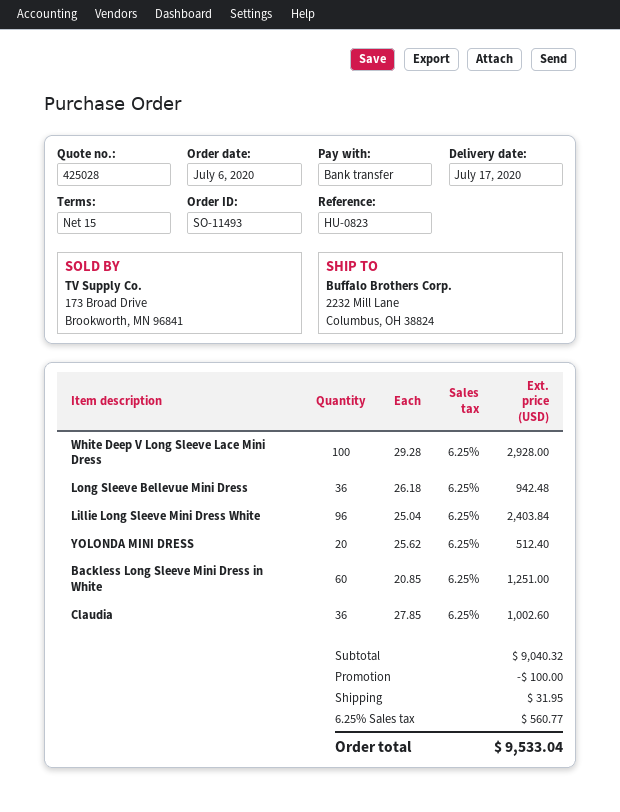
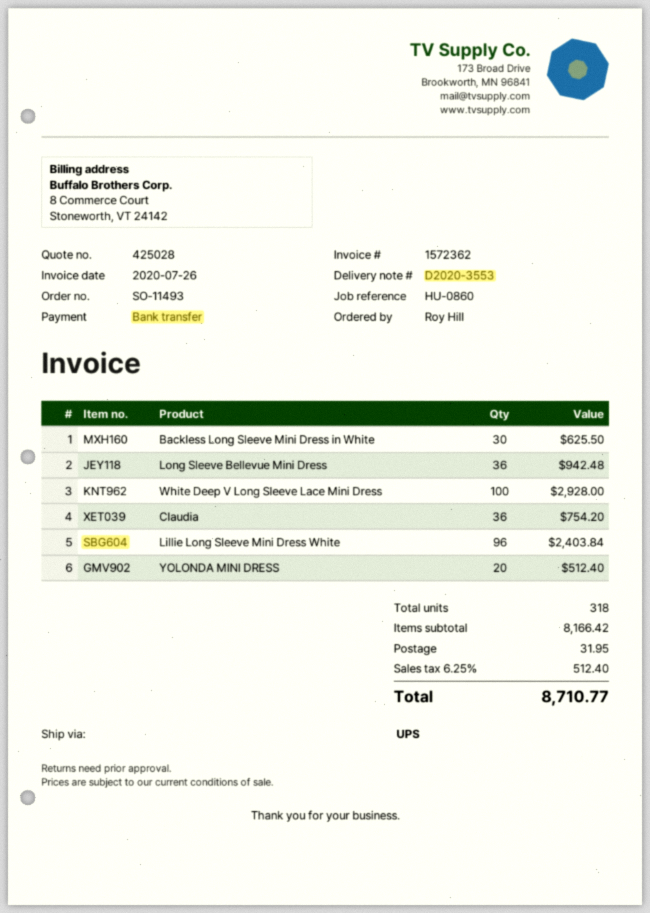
reference: HU-0823 -> HU-0860
Backless Long Sleeve Mini Dress in White: 60 for 1251.00 -> 30 for 625.50
Claudia: 36 for 1002.60 -> 36 for 754.20
subtotal: 9040.32 -> 8166.42
discount: 100.00 -> none
tax: 6.25% = 560.77 -> 6.25% = 512.40
total: 9533.04 -> 8710.77

